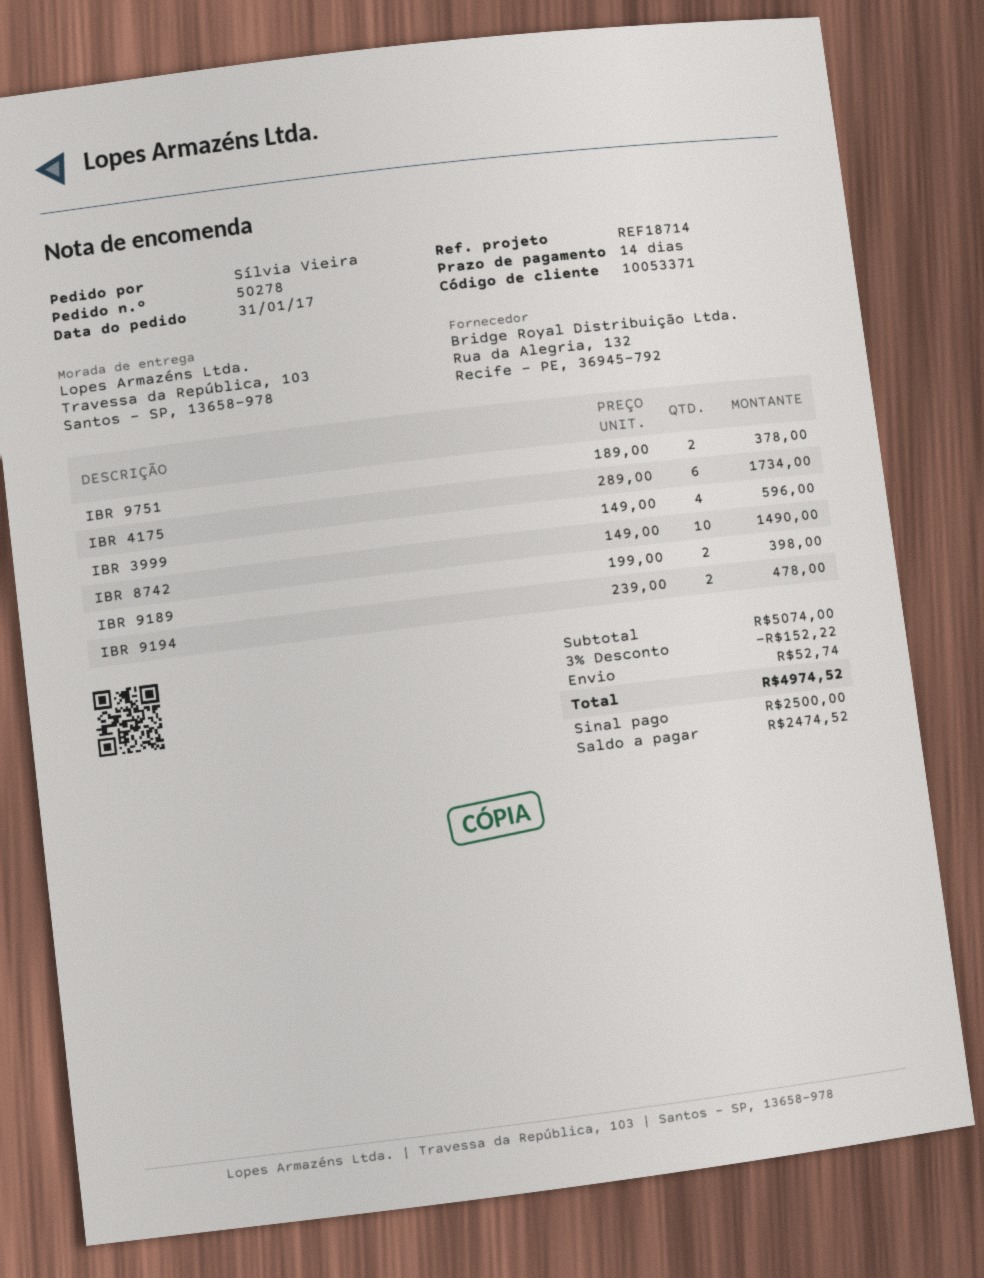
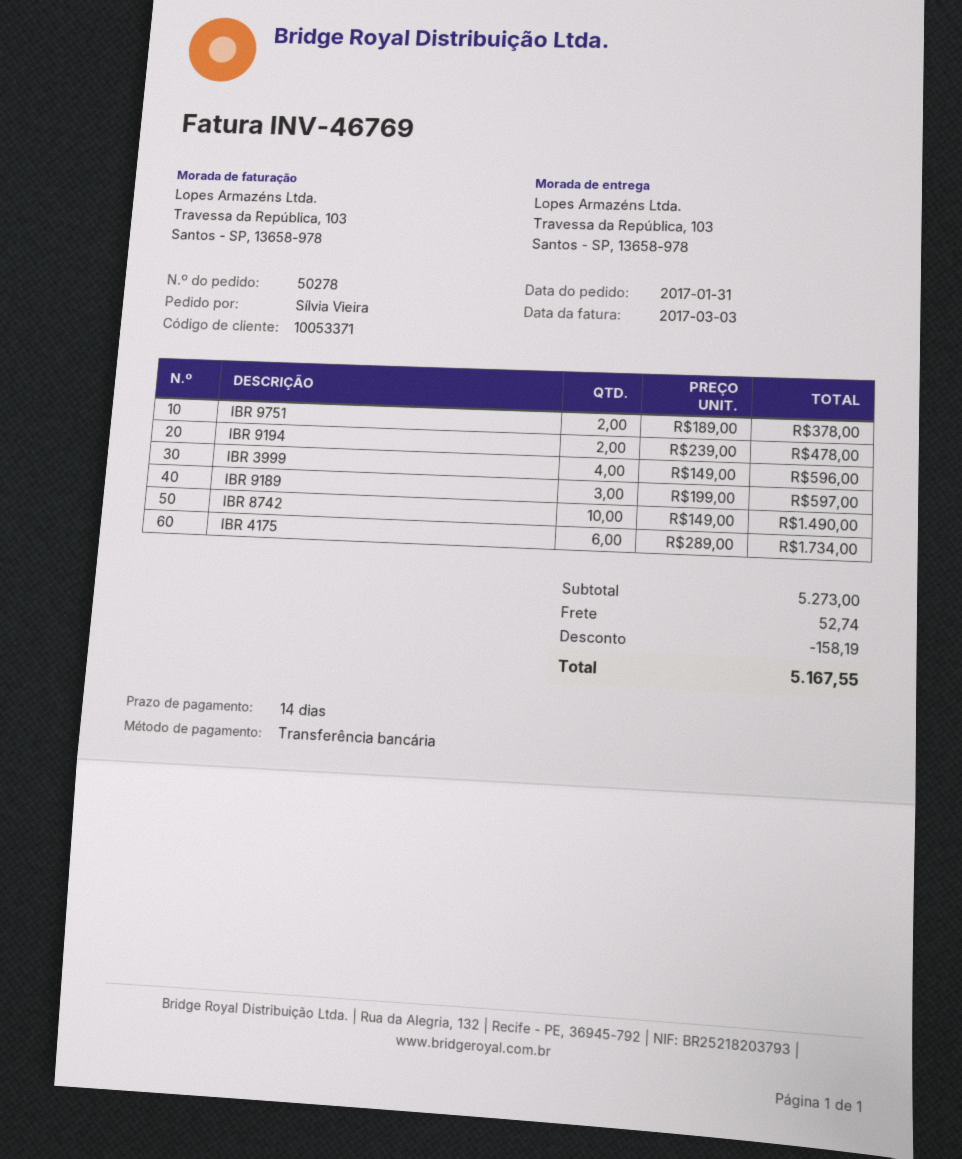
IBR 9189: 2 x 199.00 = 398.00 -> 3 x 199.00 = 597.00
subtotal: 5074.00 -> 5273.00
discount: 152.22 -> 158.19
total: 4974.52 -> 5167.55

